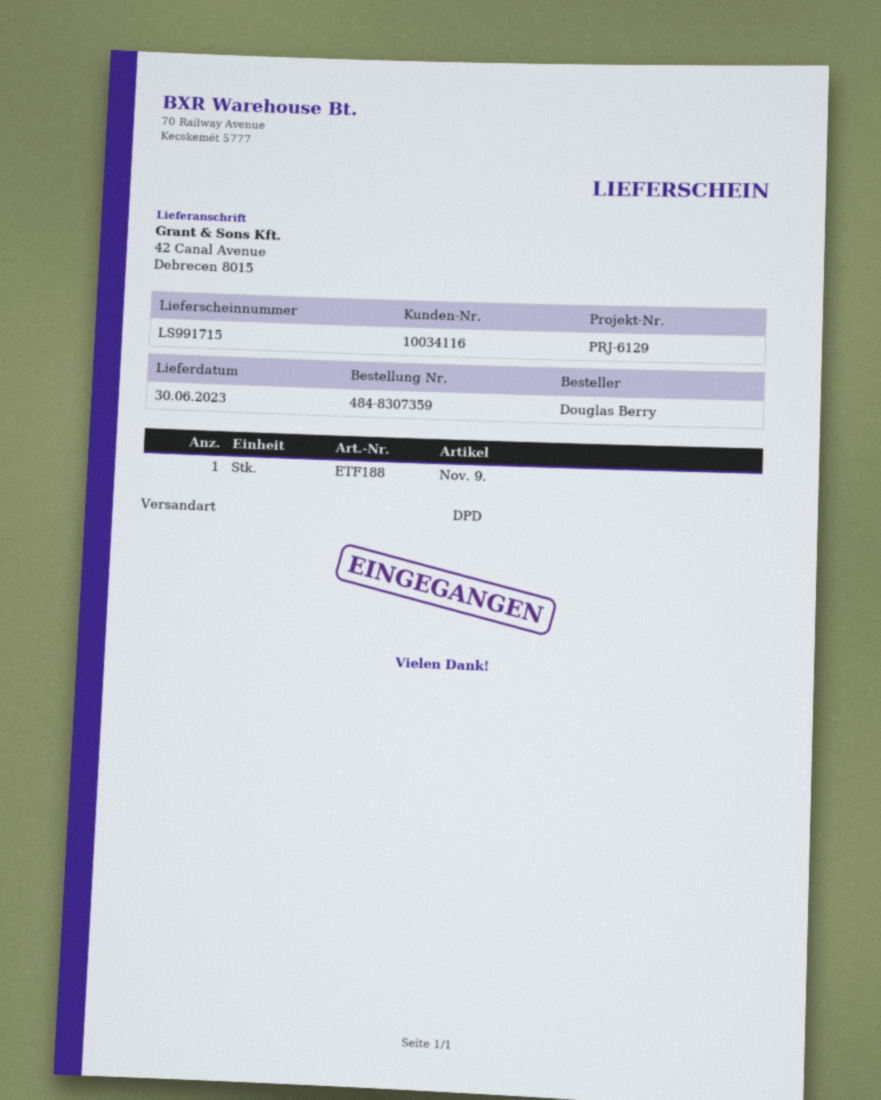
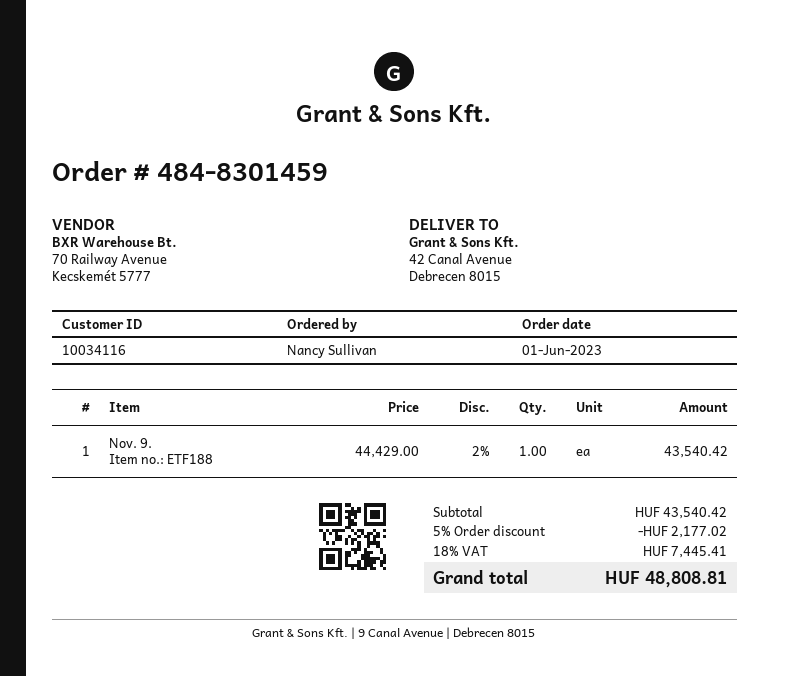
order number: 484-8307359 -> 484-8301459
ordered by: Douglas Berry -> Nancy Sullivan

